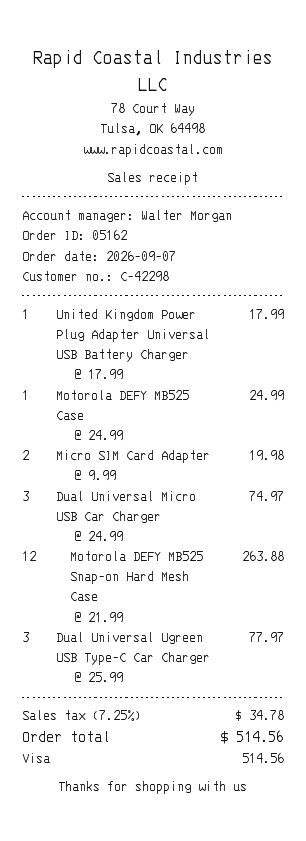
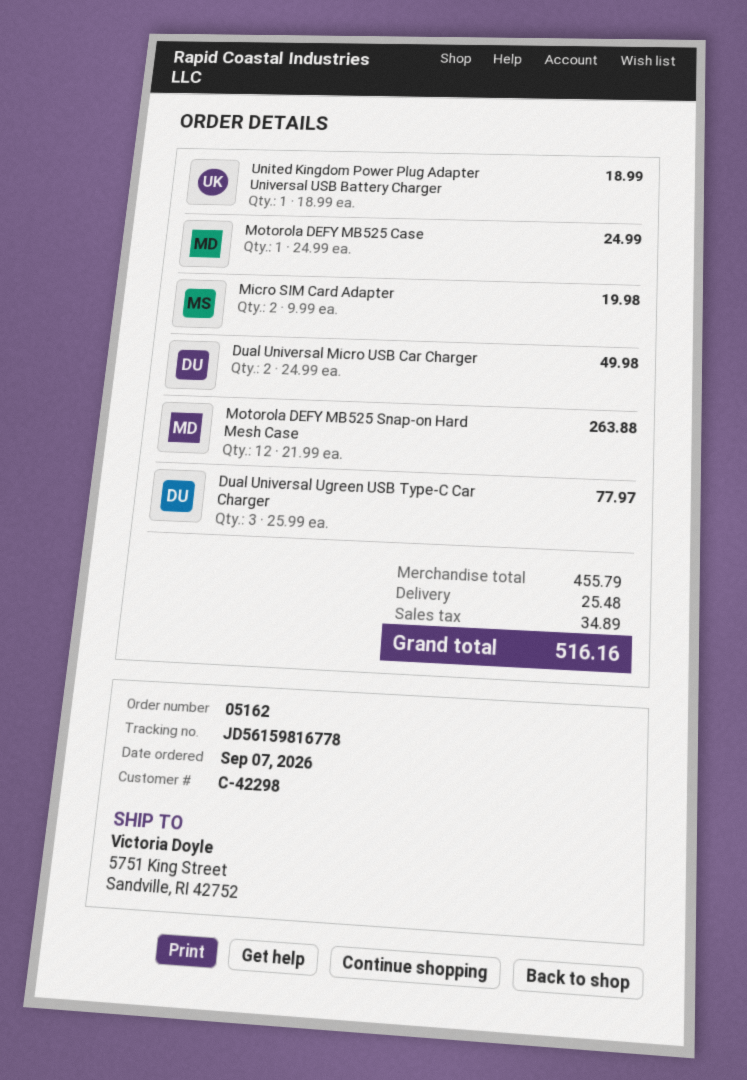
United Kingdom Power Plug Adapter Universal USB Battery Charger: 1 x 17.99 = 17.99 -> 1 x 18.99 = 18.99
Dual Universal Micro USB Car Charger: 3 x 24.99 = 74.97 -> 2 x 24.99 = 49.98
shipping: none -> 25.48
tax: 34.78 -> 34.89
total: 514.56 -> 516.16

